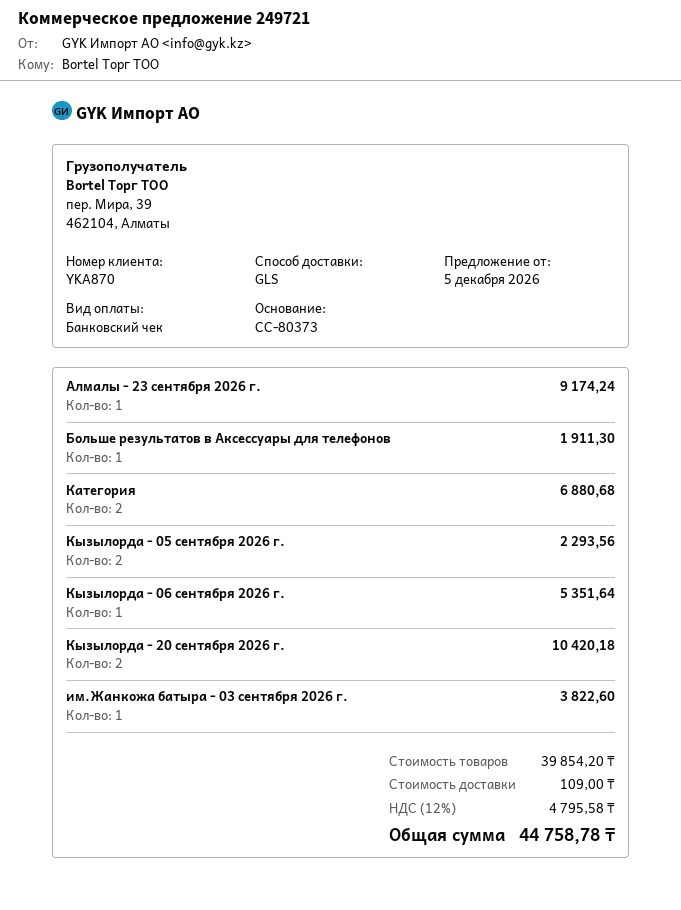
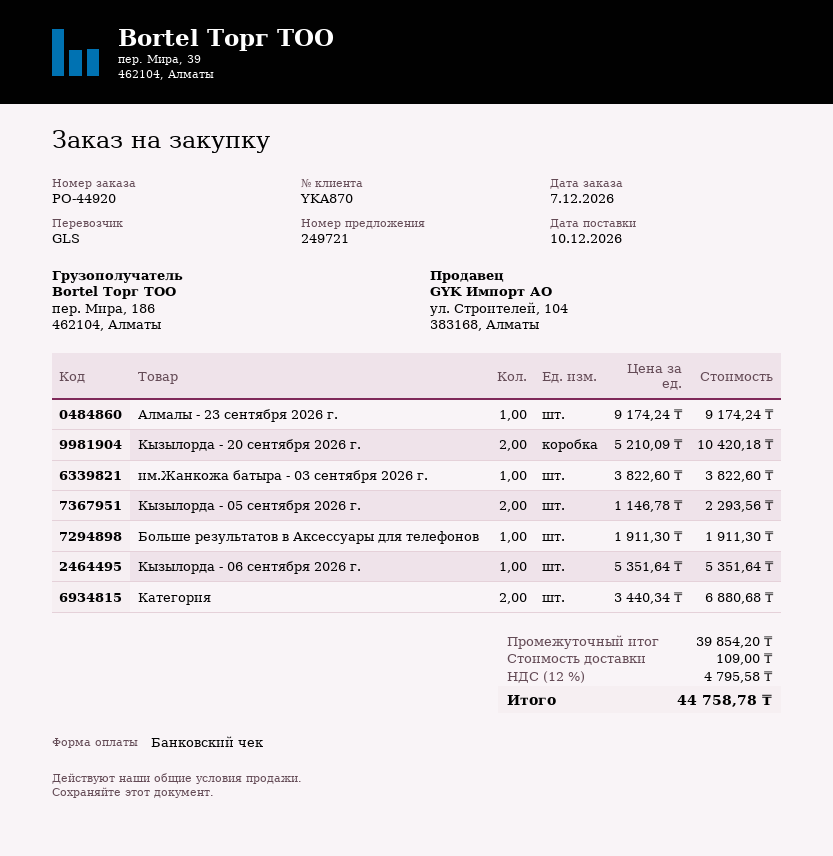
ship to: пер. Мира, 39, 462104, Алматы -> пер. Мира, 186, 462104, Алматы

